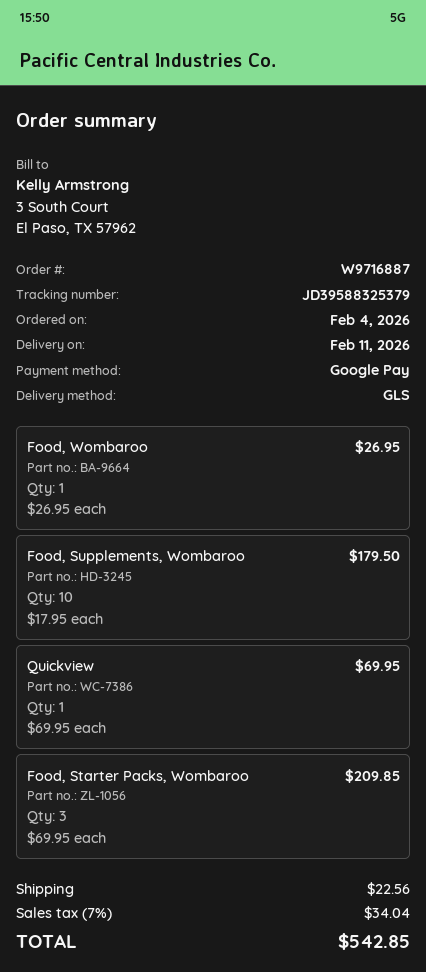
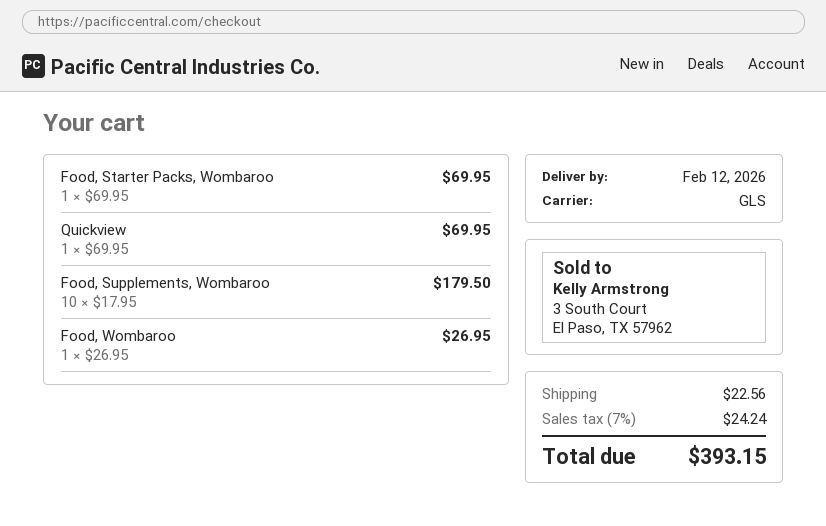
delivery date: 2026-02-11 -> 2026-02-12
Food, Starter Packs, Wombaroo: 3 x 69.95 = 209.85 -> 1 x 69.95 = 69.95
tax: 7% = 34.04 -> 7% = 24.24
total: 542.85 -> 393.15

